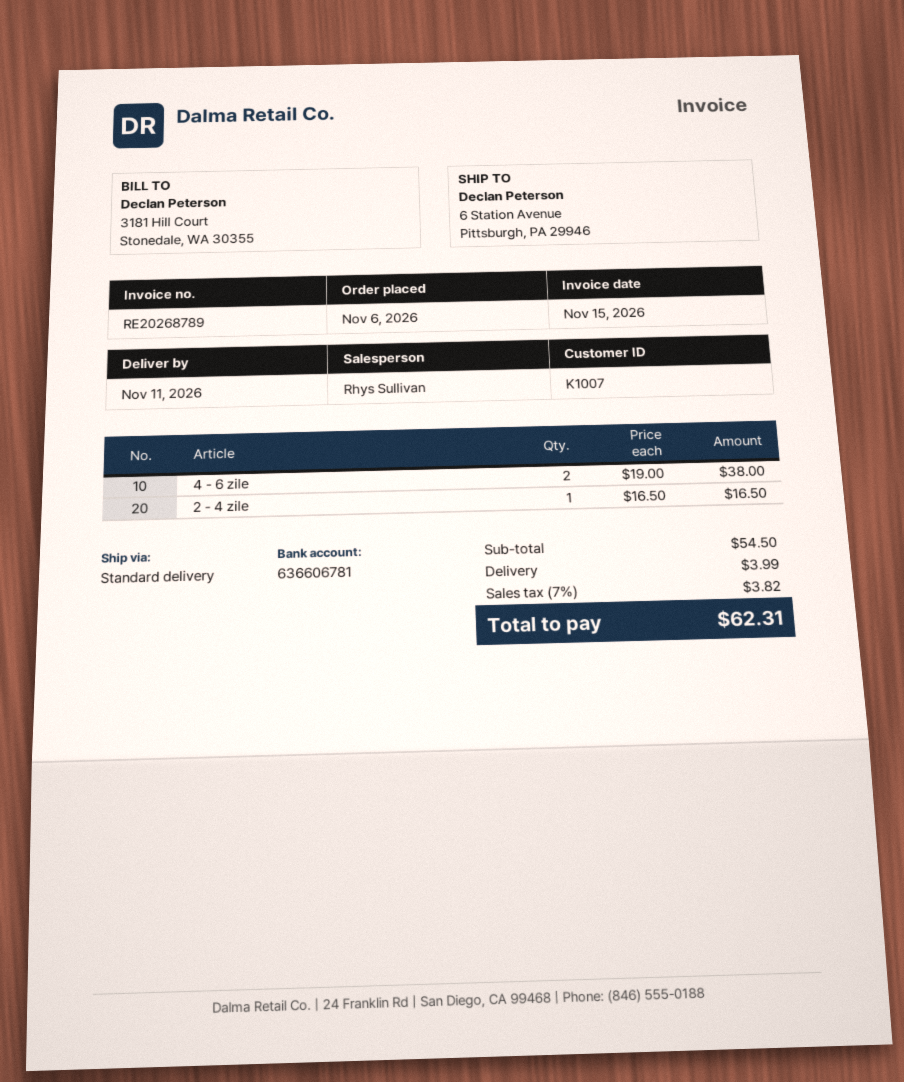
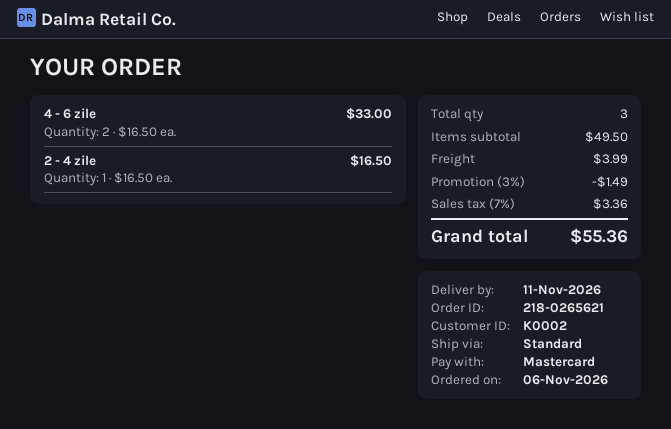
customer number: K1007 -> K0002
4 - 6 zile: 2 x 19.00 = 38.00 -> 2 x 16.50 = 33.00
subtotal: 54.50 -> 49.50
discount: none -> 3% = 1.49
tax: 7% = 3.82 -> 7% = 3.36
total: 62.31 -> 55.36

